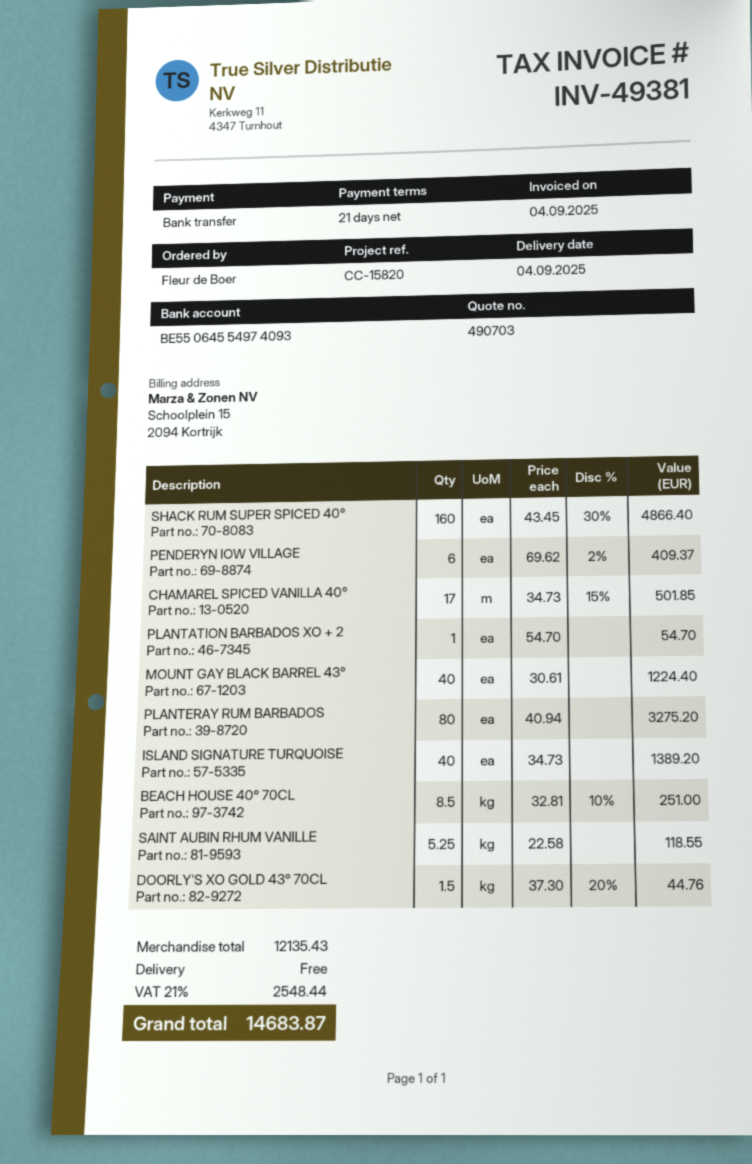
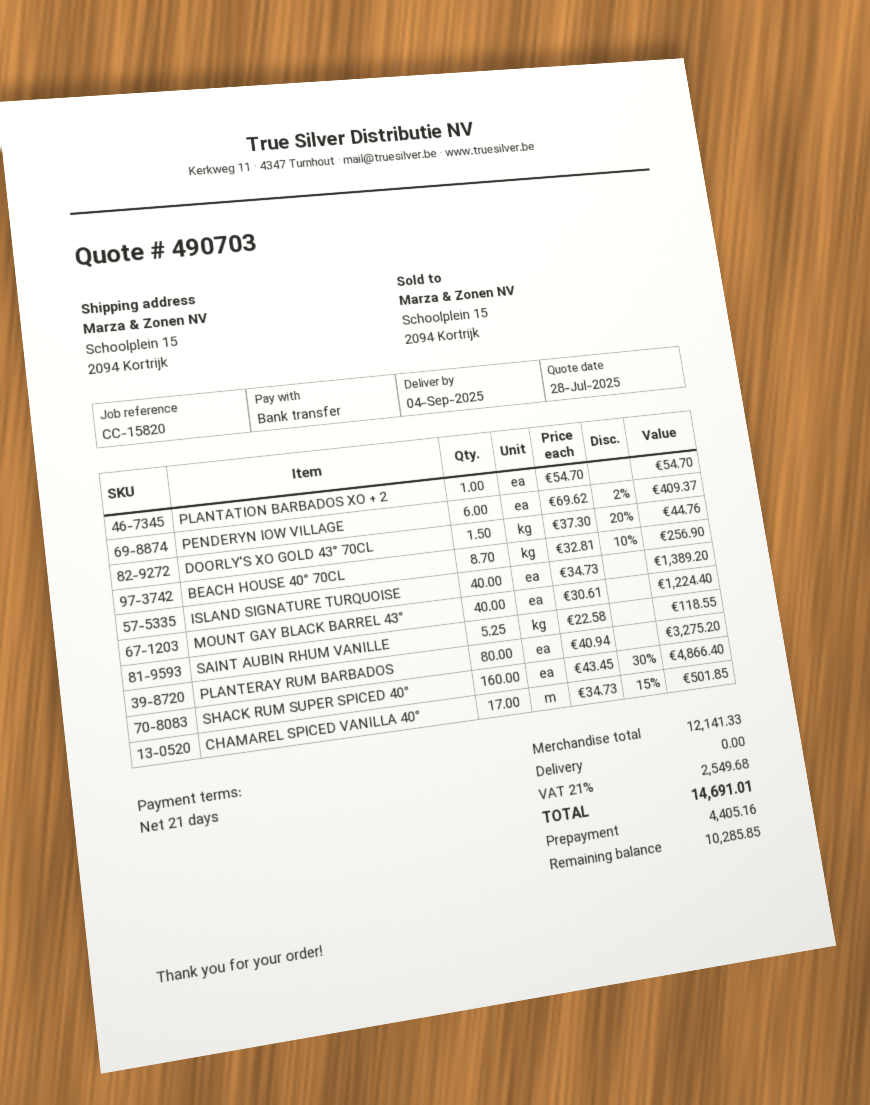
BEACH HOUSE 40° 70CL: 8.5 x 32.81 - 10% = 251.00 -> 8.7 x 32.81 - 10% = 256.90
subtotal: 12135.43 -> 12141.33
tax: 21% = 2548.44 -> 21% = 2549.68
total: 14683.87 -> 14691.01

